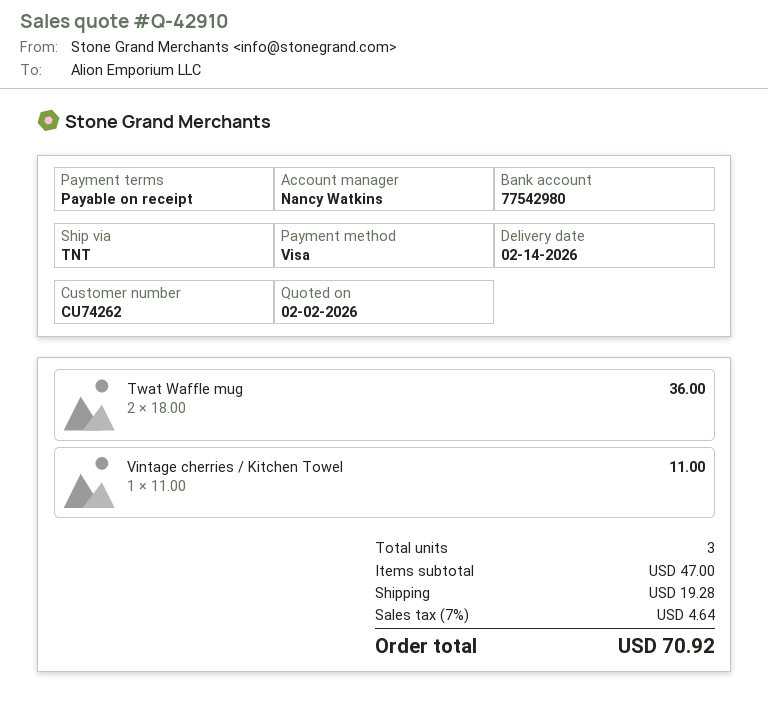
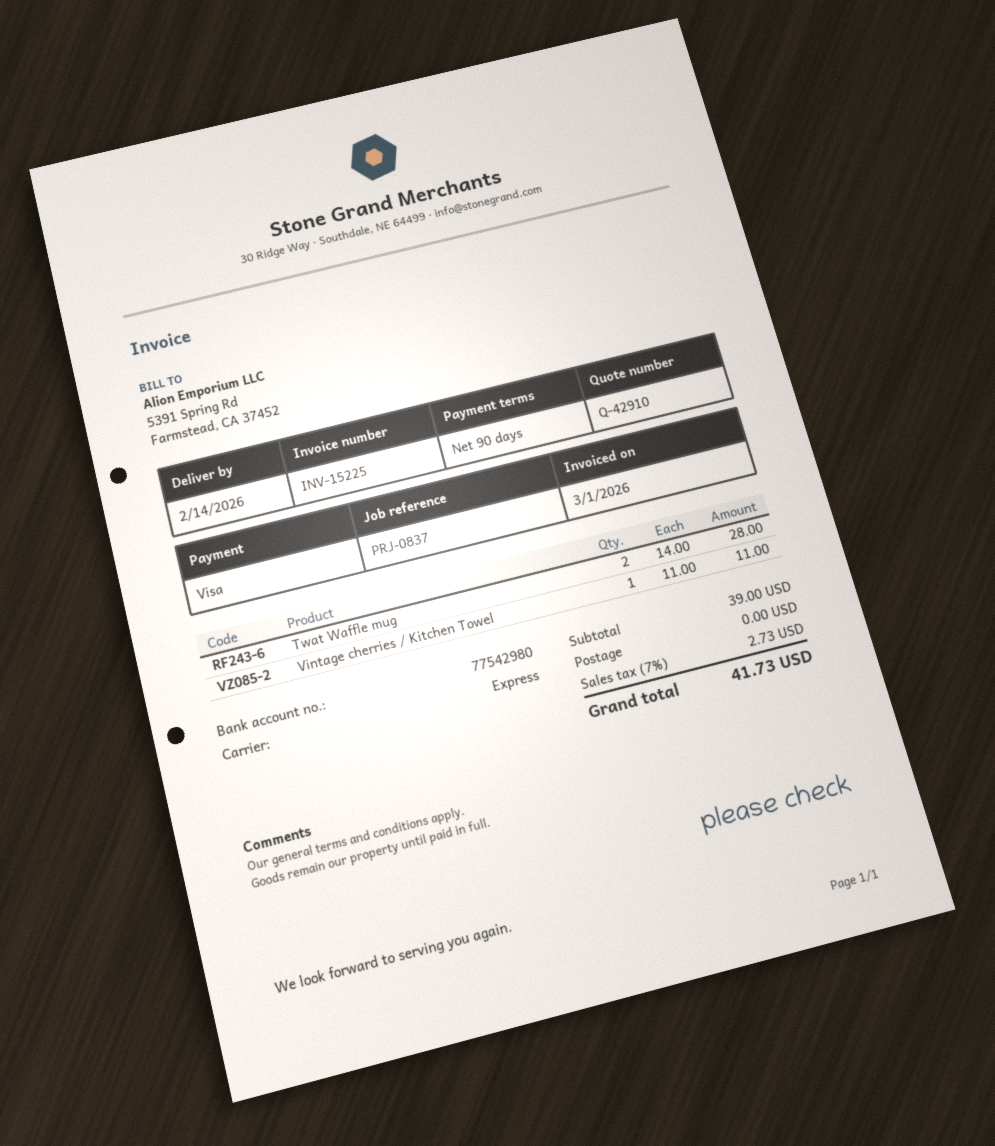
payment terms: on receipt -> 90 days
shipping method: TNT -> express
Twat Waffle mug: 2 x 18.00 = 36.00 -> 2 x 14.00 = 28.00
subtotal: 47.00 -> 39.00
shipping: 19.28 -> 0.00
tax: 7% = 4.64 -> 7% = 2.73
total: 70.92 -> 41.73

